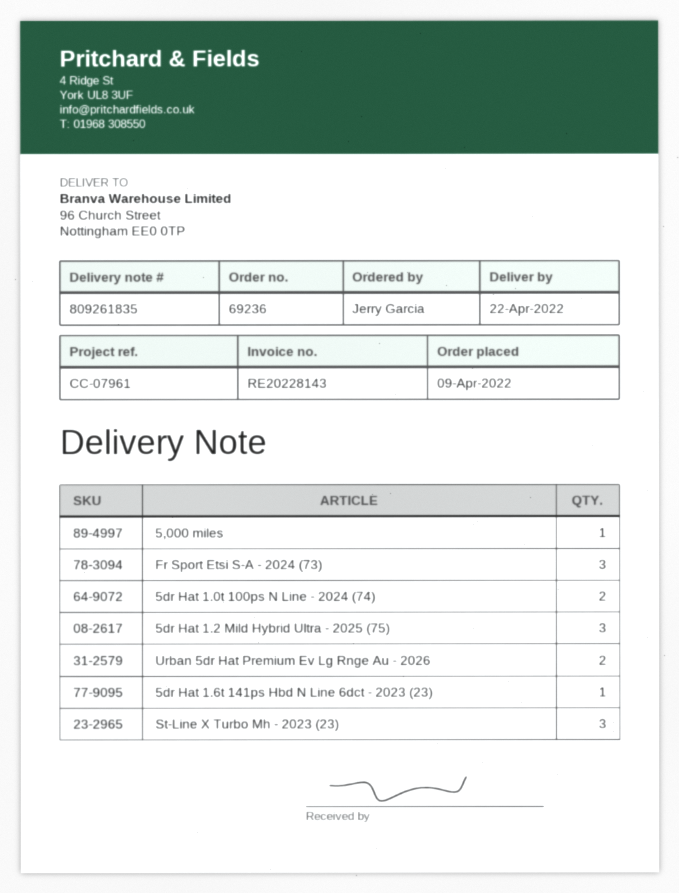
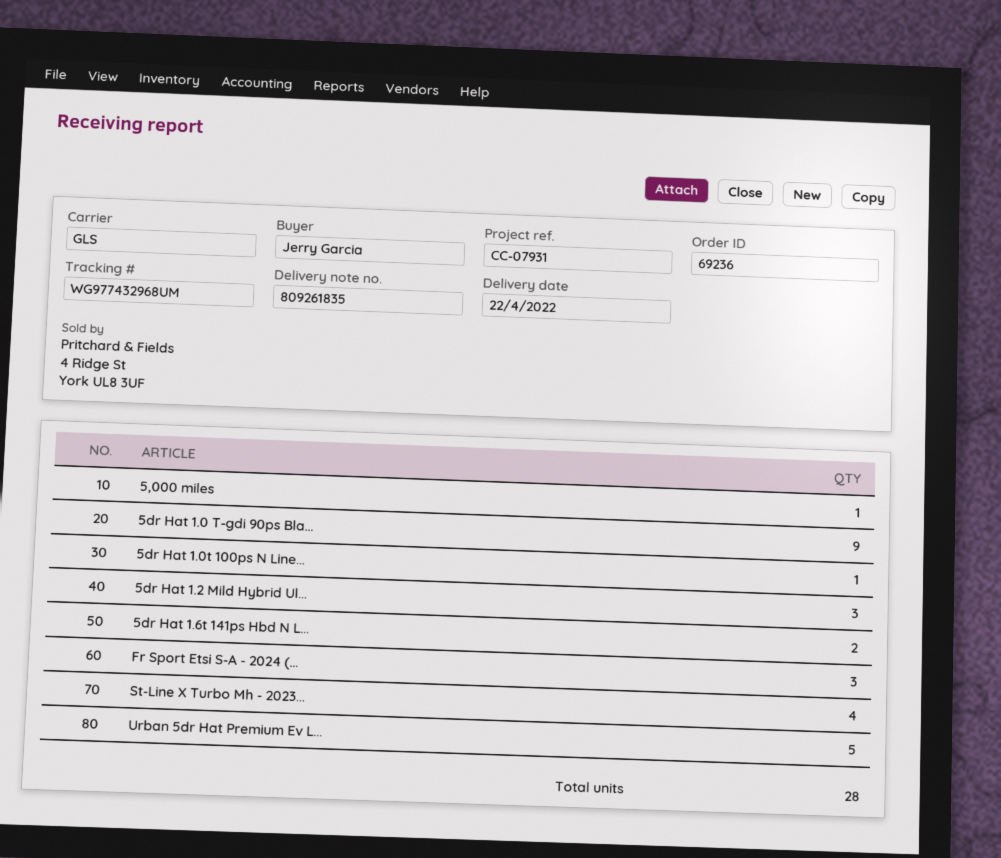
reference: CC-07961 -> CC-07931
5dr Hat 1.0t 100ps N Line - 2024 (74): 2 -> 1
Urban 5dr Hat Premium Ev Lg Rnge Au - 2026: 2 -> 5
5dr Hat 1.6t 141ps Hbd N Line 6dct - 2023 (23): 1 -> 2
St-Line X Turbo Mh - 2023 (23): 3 -> 4
5dr Hat 1.0 T-gdi 90ps Bla...: none -> 9

